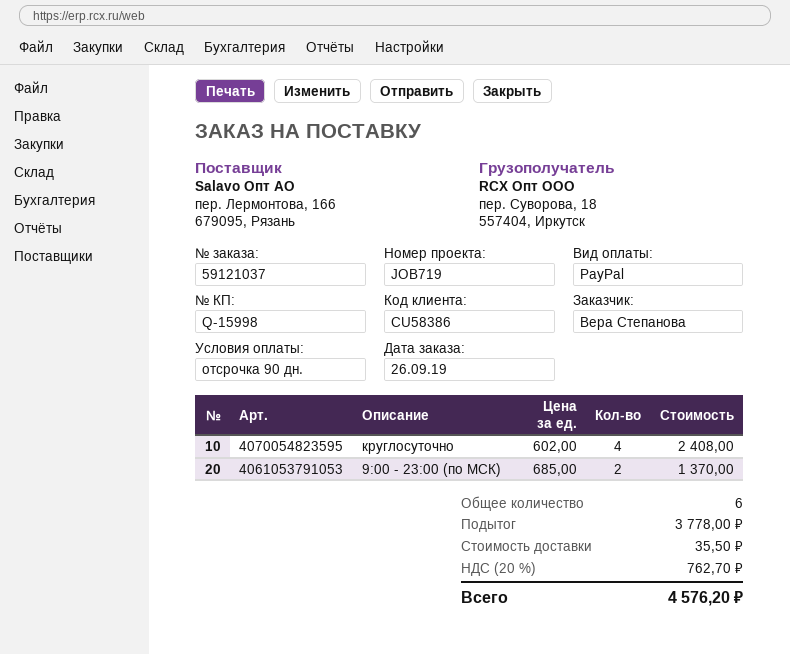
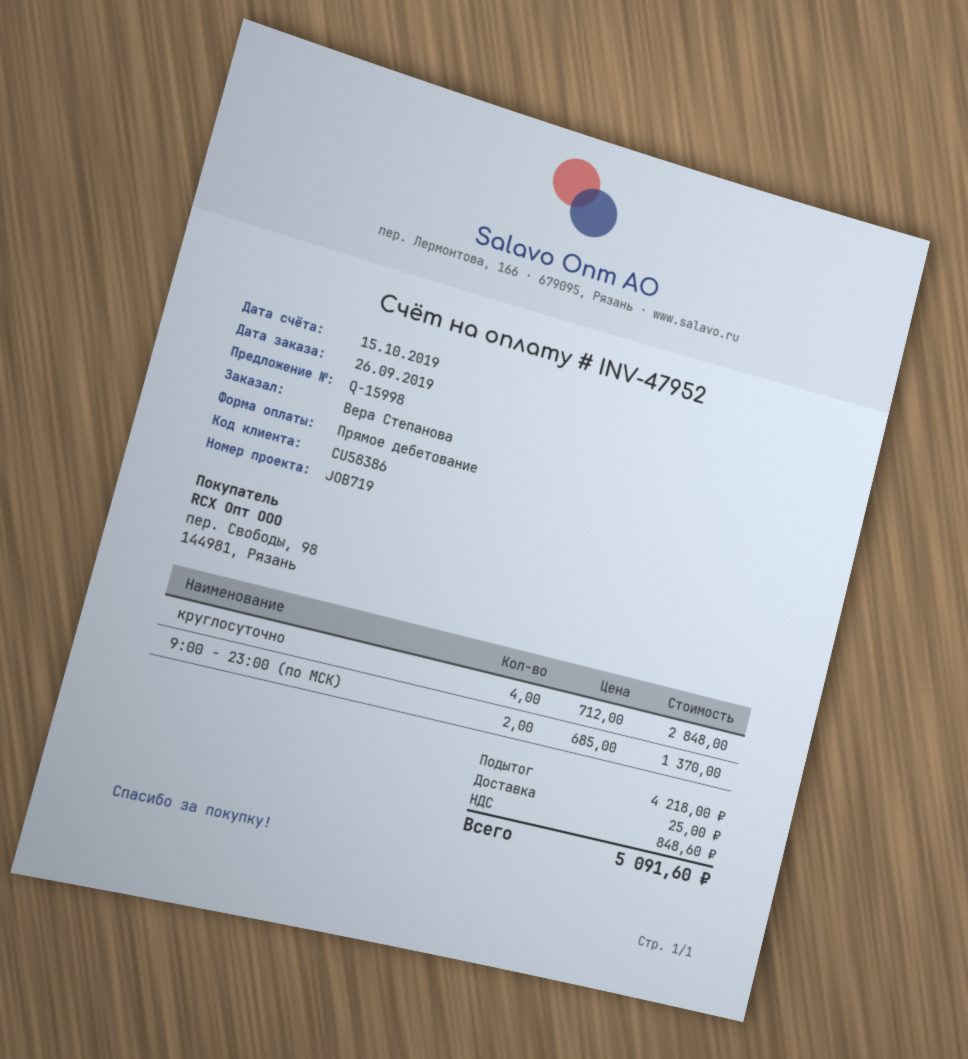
payment method: PayPal -> direct debit
круглосуточно: 4 x 602.00 = 2408.00 -> 4 x 712.00 = 2848.00
subtotal: 3778.00 -> 4218.00
shipping: 35.50 -> 25.00
tax: 762.70 -> 848.60
total: 4576.20 -> 5091.60

